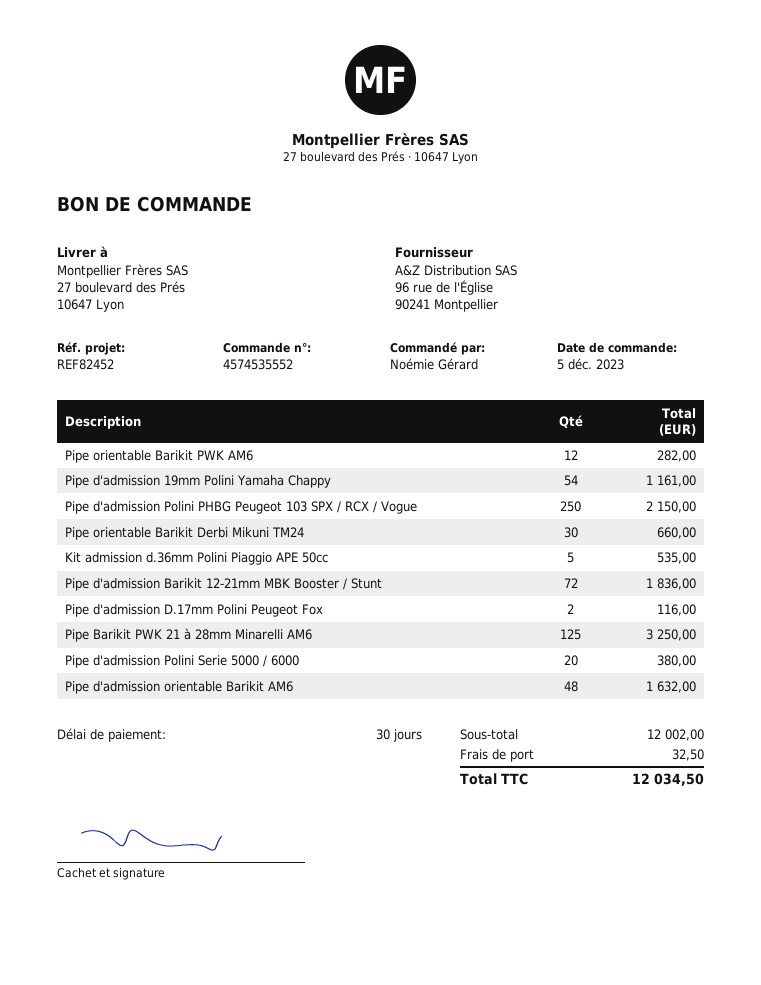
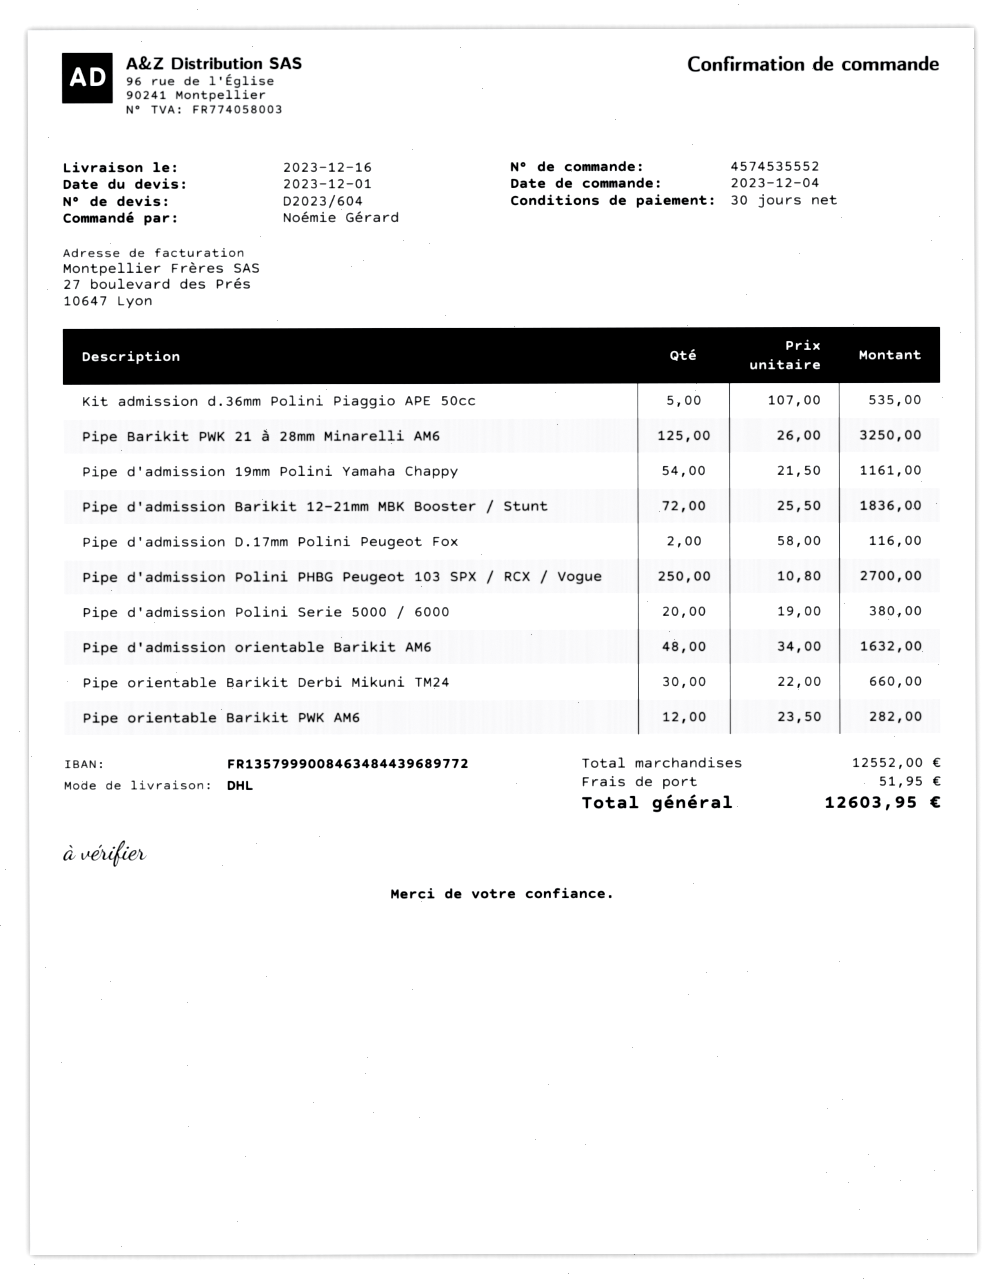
order date: 2023-12-05 -> 2023-12-04
Pipe d'admission Polini PHBG Peugeot 103 SPX / RCX / Vogue: 250 for 2150.00 -> 250 for 2700.00
subtotal: 12002.00 -> 12552.00
shipping: 32.50 -> 51.95
total: 12034.50 -> 12603.95

